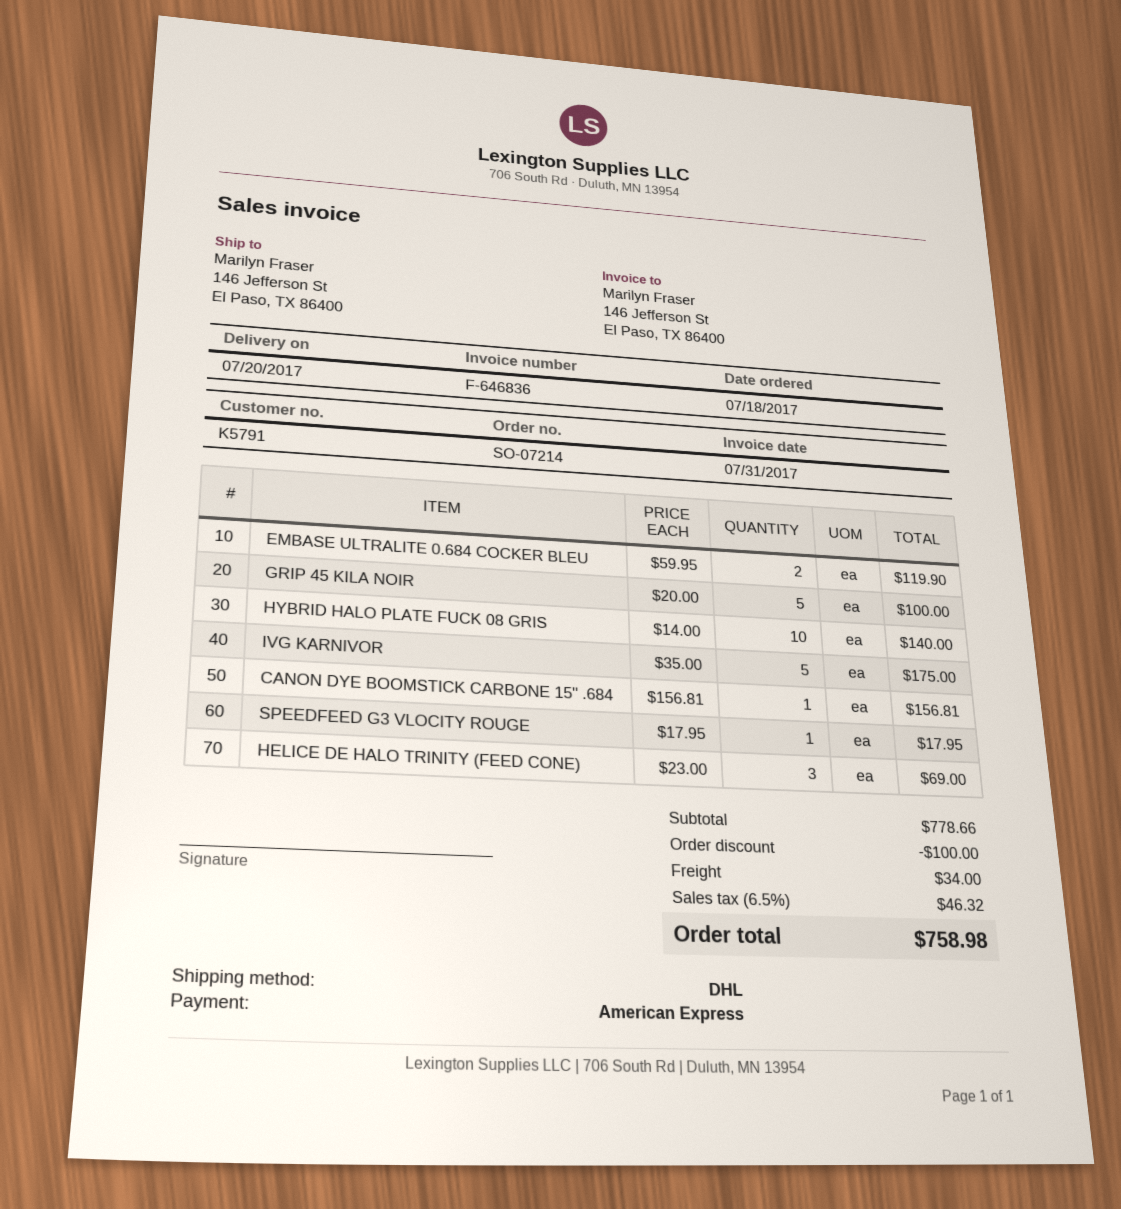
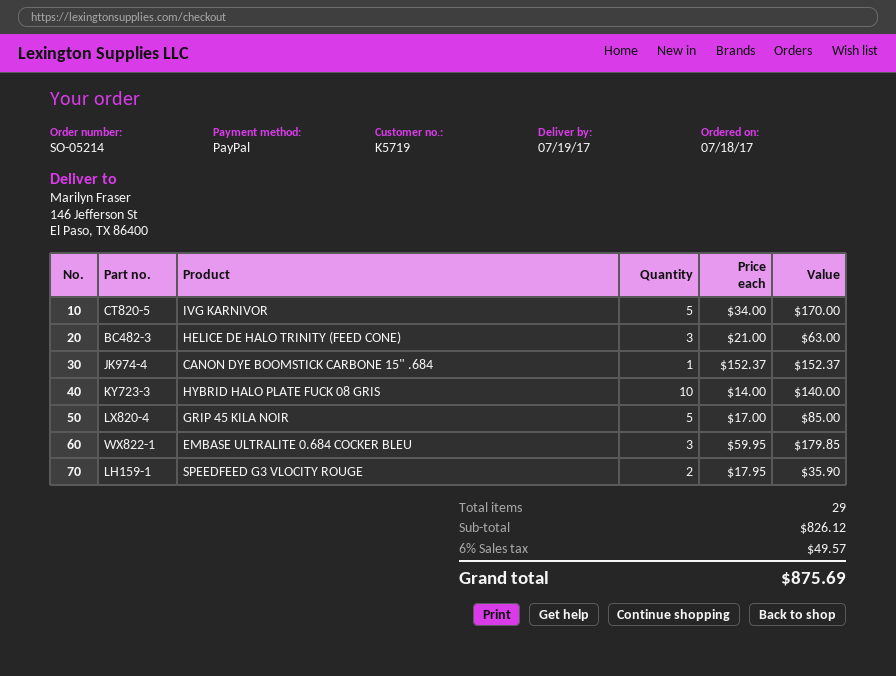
order number: SO-07214 -> SO-05214
delivery date: 2017-07-20 -> 2017-07-19
customer number: K5791 -> K5719
payment method: American Express -> PayPal
EMBASE ULTRALITE 0.684 COCKER BLEU: 2 x 59.95 = 119.90 -> 3 x 59.95 = 179.85
GRIP 45 KILA NOIR: 5 x 20.00 = 100.00 -> 5 x 17.00 = 85.00
IVG KARNIVOR: 5 x 35.00 = 175.00 -> 5 x 34.00 = 170.00
CANON DYE BOOMSTICK CARBONE 15" .684: 1 x 156.81 = 156.81 -> 1 x 152.37 = 152.37
SPEEDFEED G3 VLOCITY ROUGE: 1 x 17.95 = 17.95 -> 2 x 17.95 = 35.90
HELICE DE HALO TRINITY (FEED CONE): 3 x 23.00 = 69.00 -> 3 x 21.00 = 63.00
subtotal: 778.66 -> 826.12
discount: 100.00 -> none
shipping: 34.00 -> none
tax: 6.5% = 46.32 -> 6% = 49.57
total: 758.98 -> 875.69

